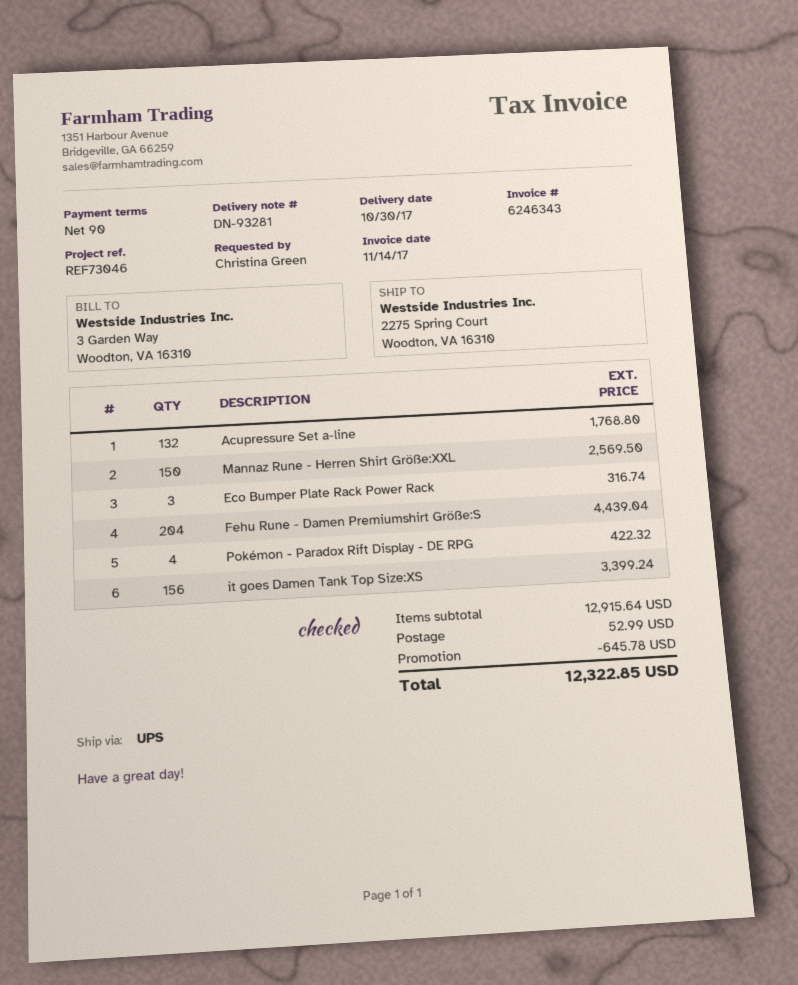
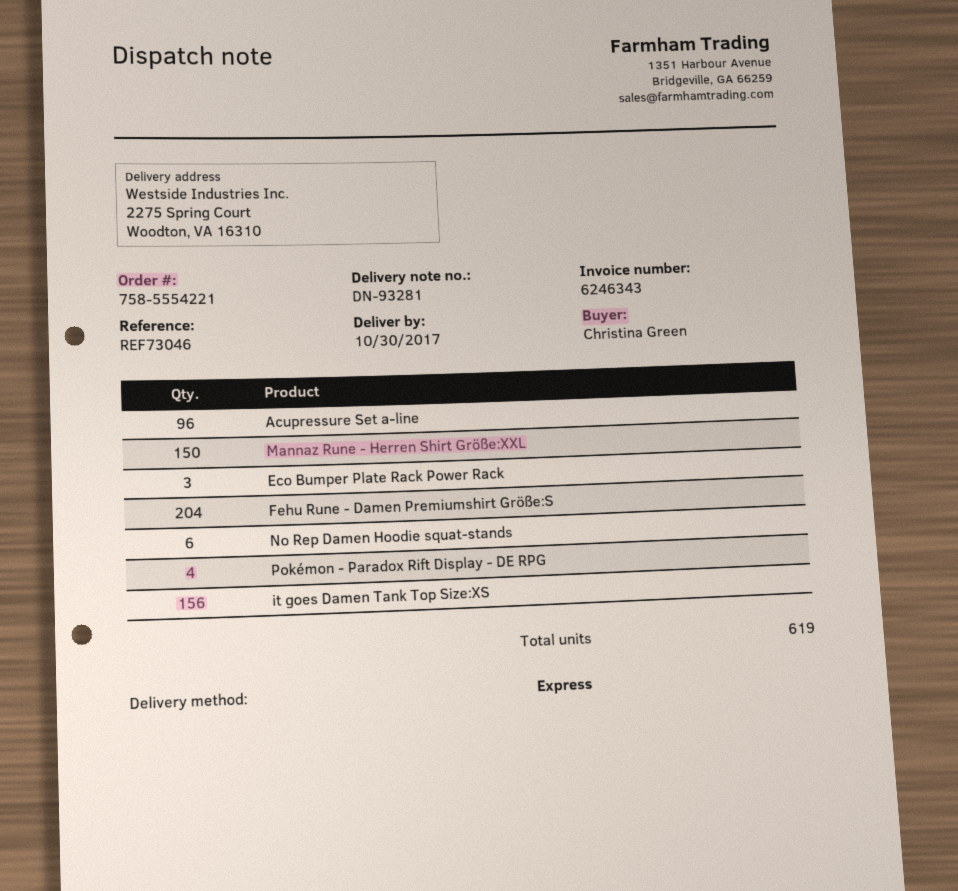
shipping method: UPS -> express
Acupressure Set a-line: 132 -> 96
No Rep Damen Hoodie squat-stands: none -> 6

